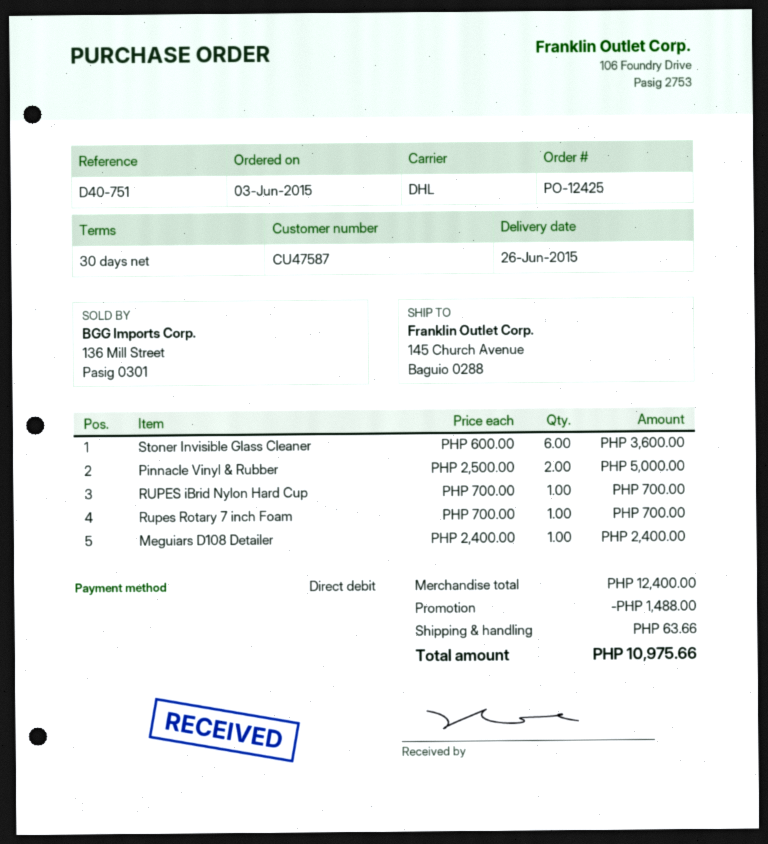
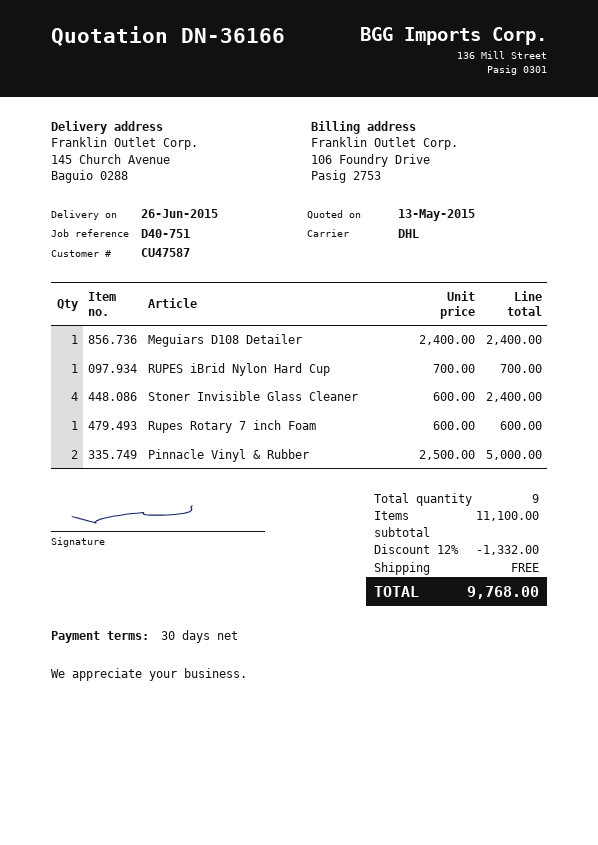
Stoner Invisible Glass Cleaner: 6 x 600.00 = 3600.00 -> 4 x 600.00 = 2400.00
Rupes Rotary 7 inch Foam: 1 x 700.00 = 700.00 -> 1 x 600.00 = 600.00
subtotal: 12400.00 -> 11100.00
discount: 1488.00 -> 1332.00
shipping: 63.66 -> 0.00
total: 10975.66 -> 9768.00

